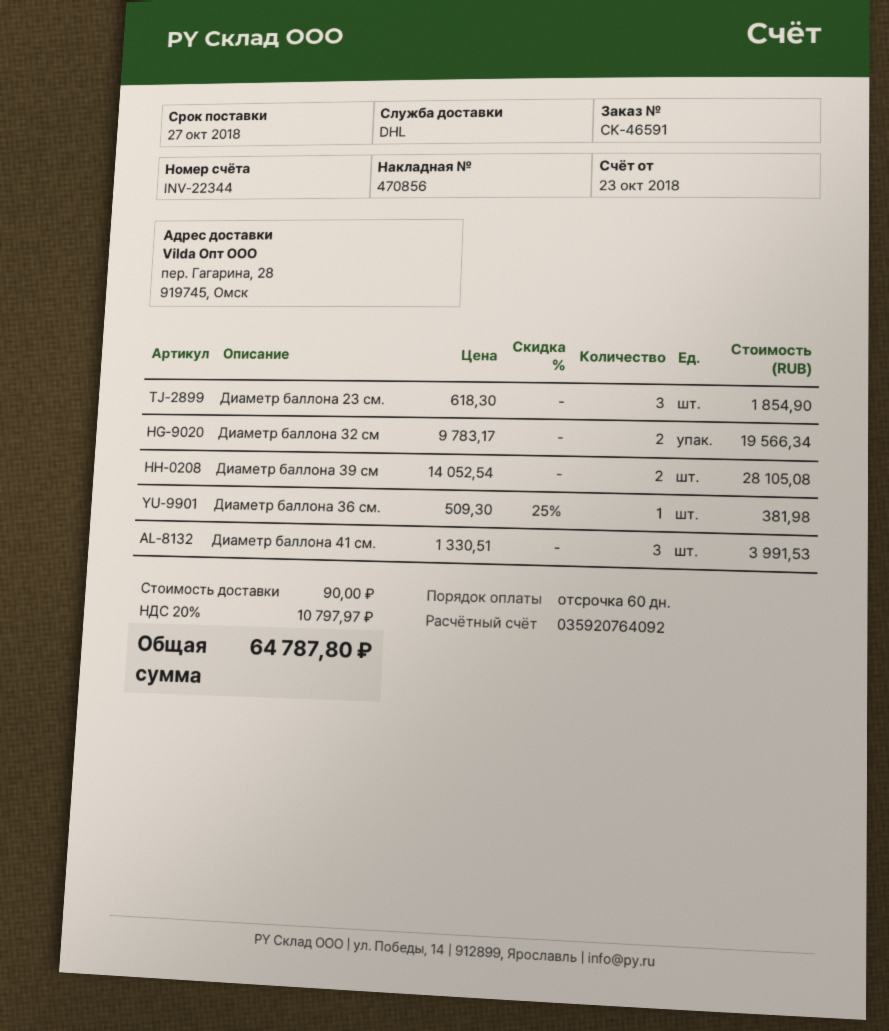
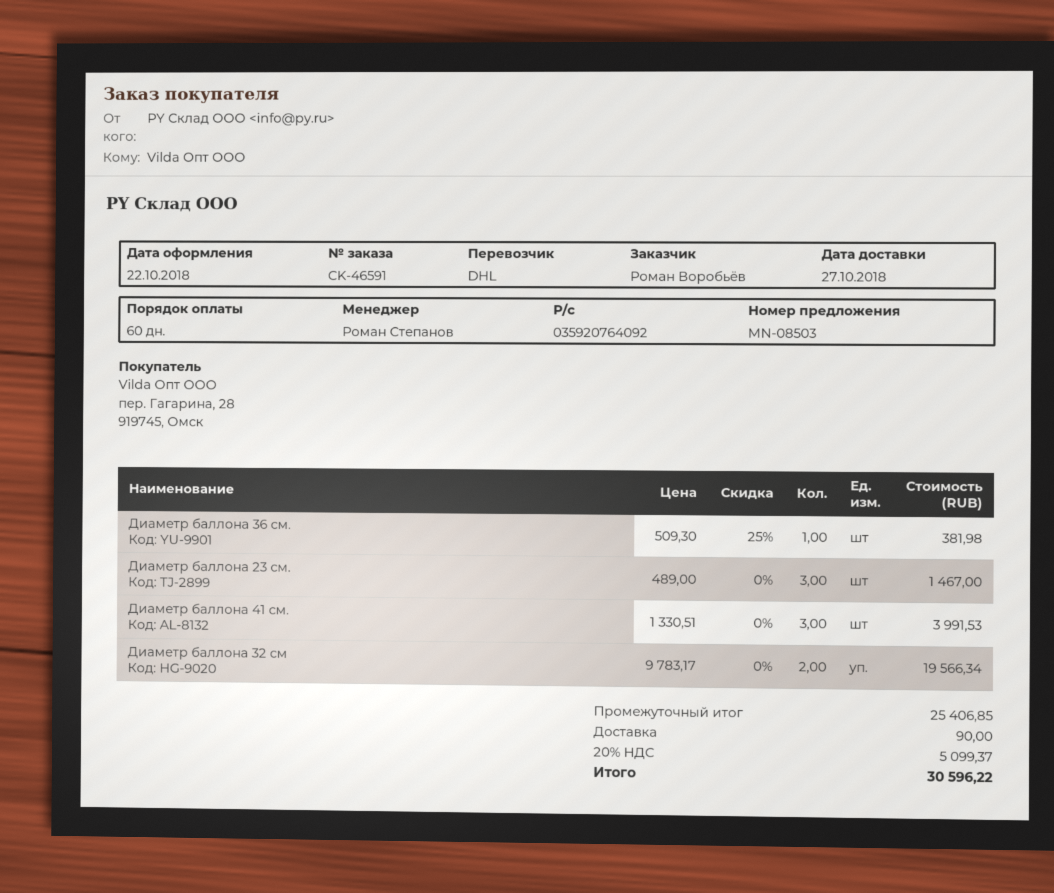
Диаметр баллона 23 см.: 3 x 618.30 = 1854.90 -> 3 x 489.00 = 1467.00
Диаметр баллона 39 см: 2 x 14052.54 = 28105.08 -> none
tax: 20% = 10797.97 -> 20% = 5099.37
total: 64787.80 -> 30596.22

